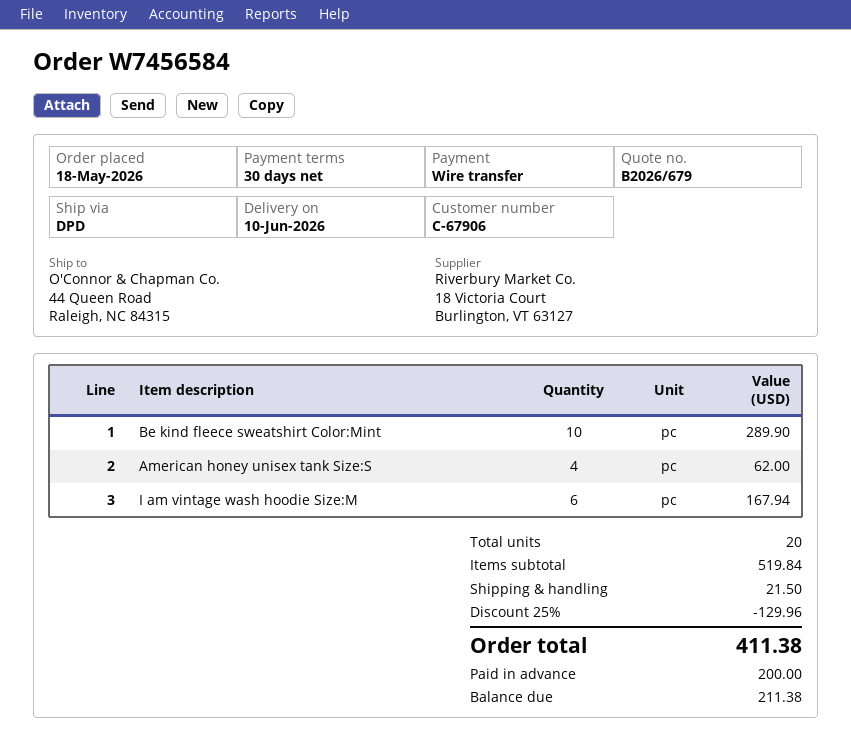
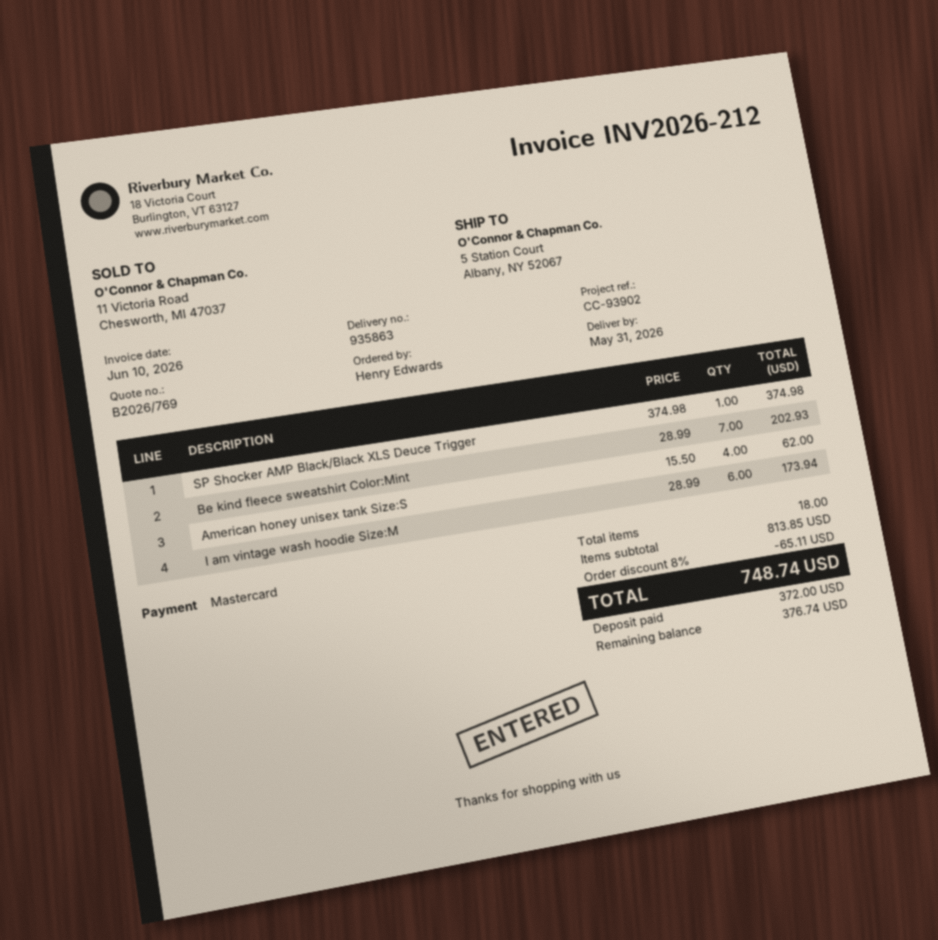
quote number: B2026/679 -> B2026/769
delivery date: 2026-06-10 -> 2026-05-31
payment method: bank transfer -> Mastercard
ship to: 44 Queen Road, Raleigh, NC 84315 -> 5 Station Court, Albany, NY 52067
Be kind fleece sweatshirt Color:Mint: 10 for 289.90 -> 7 for 202.93
I am vintage wash hoodie Size:M: 6 for 167.94 -> 6 for 173.94
SP Shocker AMP Black/Black XLS Deuce Trigger: none -> 1 for 374.98
total quantity: 20 -> 18
subtotal: 519.84 -> 813.85
discount: 25% = 129.96 -> 8% = 65.11
shipping: 21.50 -> none
total: 411.38 -> 748.74
deposit: 200.00 -> 372.00
balance: 211.38 -> 376.74

